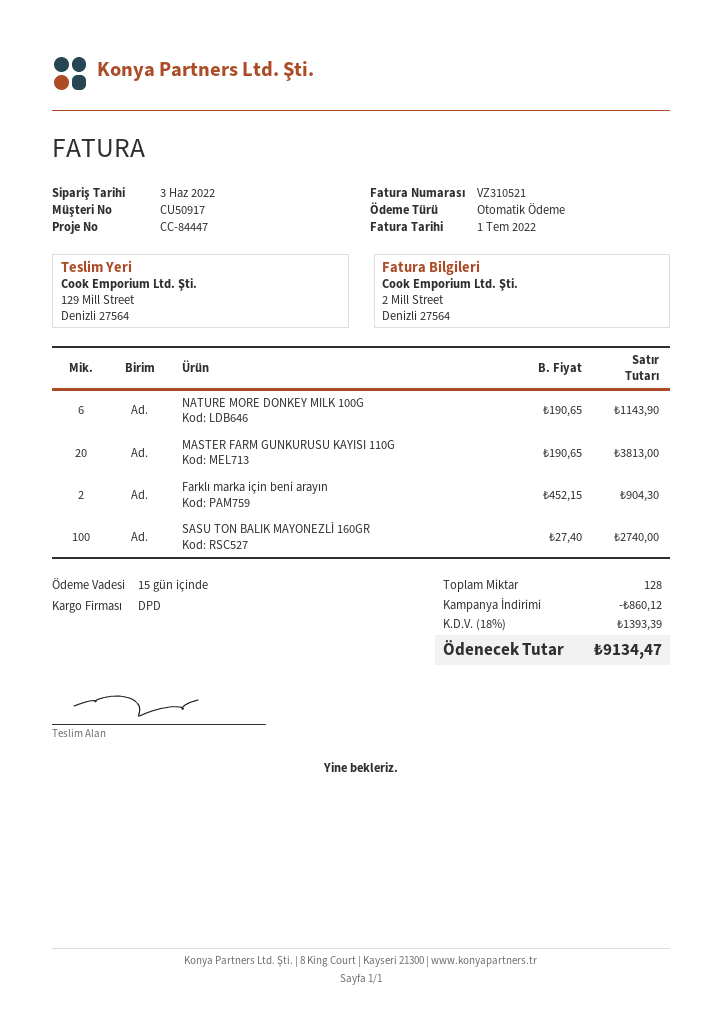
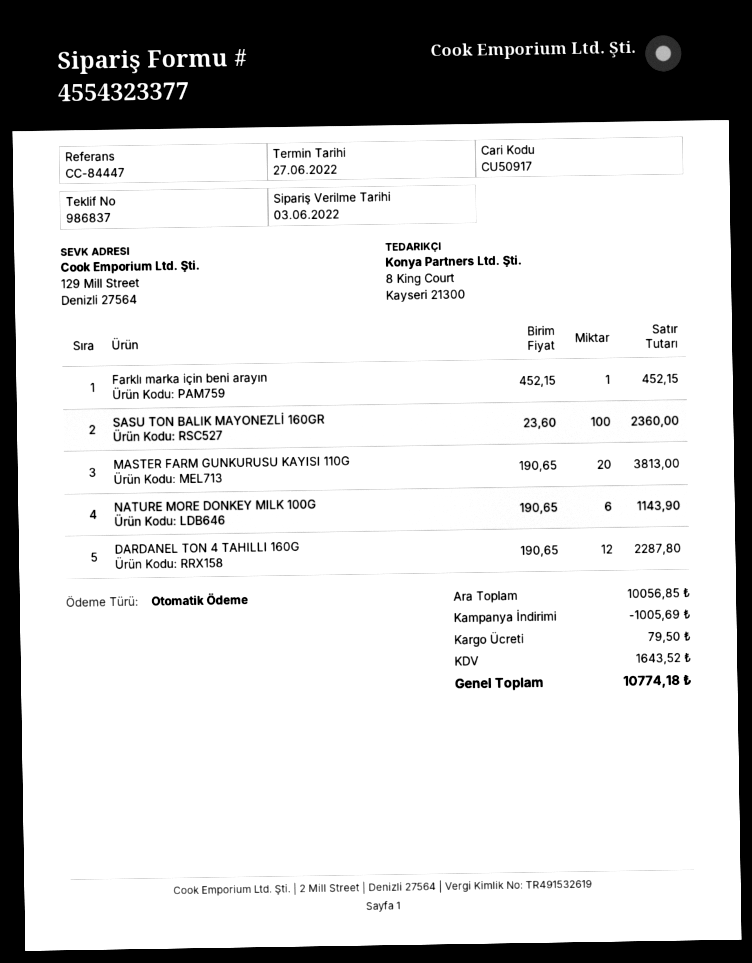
Farklı marka için beni arayın: 2 x 452.15 = 904.30 -> 1 x 452.15 = 452.15
SASU TON BALIK MAYONEZLİ 160GR: 100 x 27.40 = 2740.00 -> 100 x 23.60 = 2360.00
DARDANEL TON 4 TAHILLI 160G: none -> 12 x 190.65 = 2287.80
discount: 860.12 -> 1005.69
shipping: none -> 79.50
tax: 1393.39 -> 1643.52
total: 9134.47 -> 10774.18

